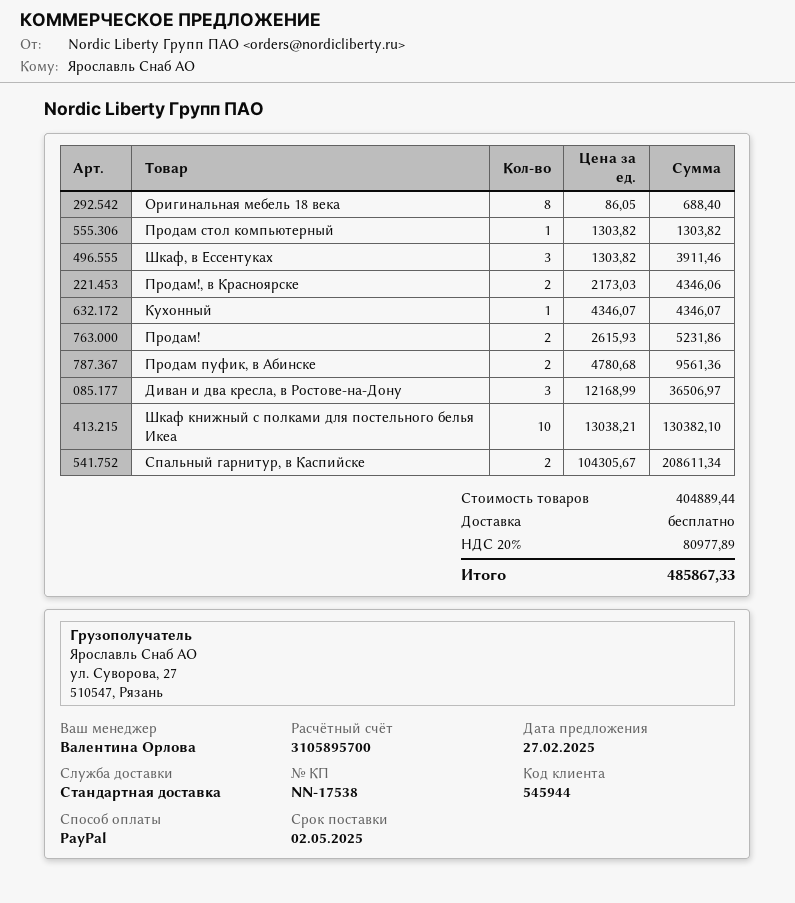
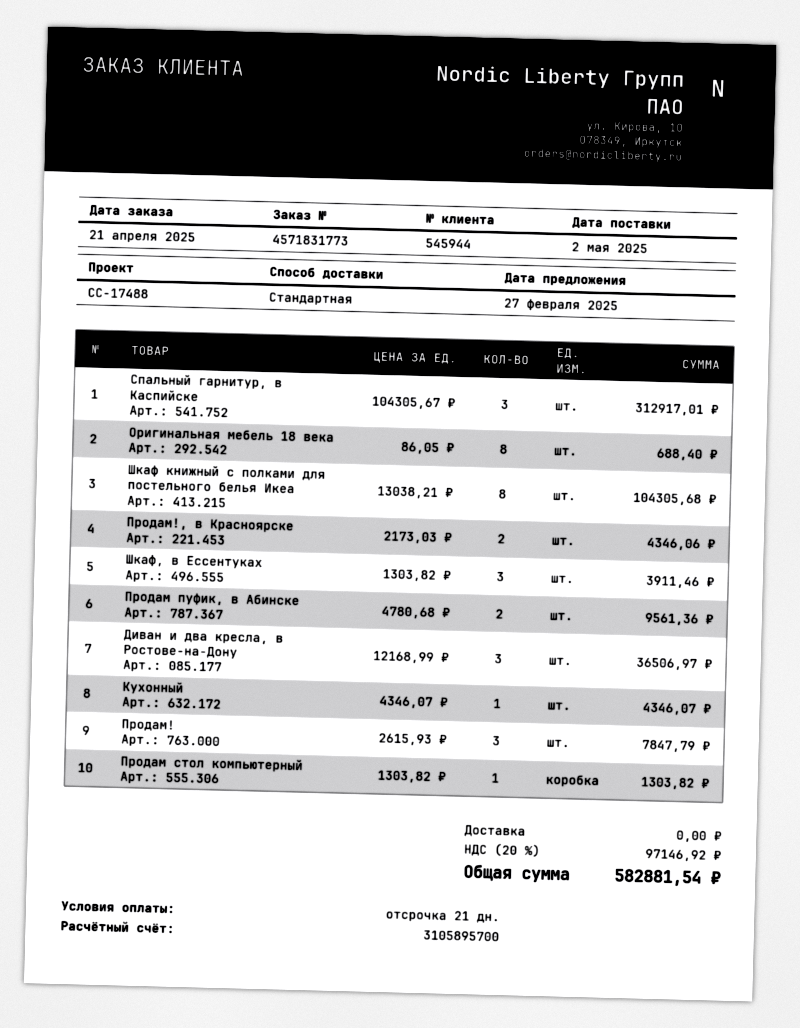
Продам!: 2 x 2615.93 = 5231.86 -> 3 x 2615.93 = 7847.79
Шкаф книжный с полками для постельного белья Икеа: 10 x 13038.21 = 130382.10 -> 8 x 13038.21 = 104305.68
Спальный гарнитур, в Каспийске: 2 x 104305.67 = 208611.34 -> 3 x 104305.67 = 312917.01
tax: 20% = 80977.89 -> 20% = 97146.92
total: 485867.33 -> 582881.54

